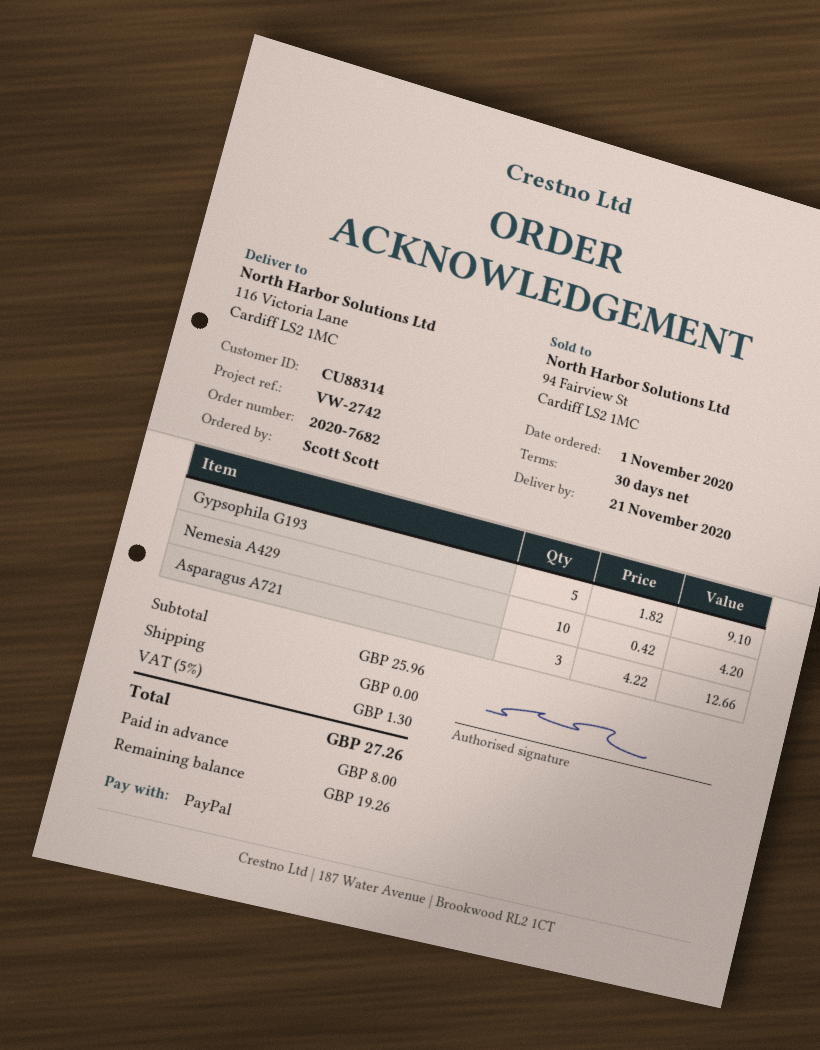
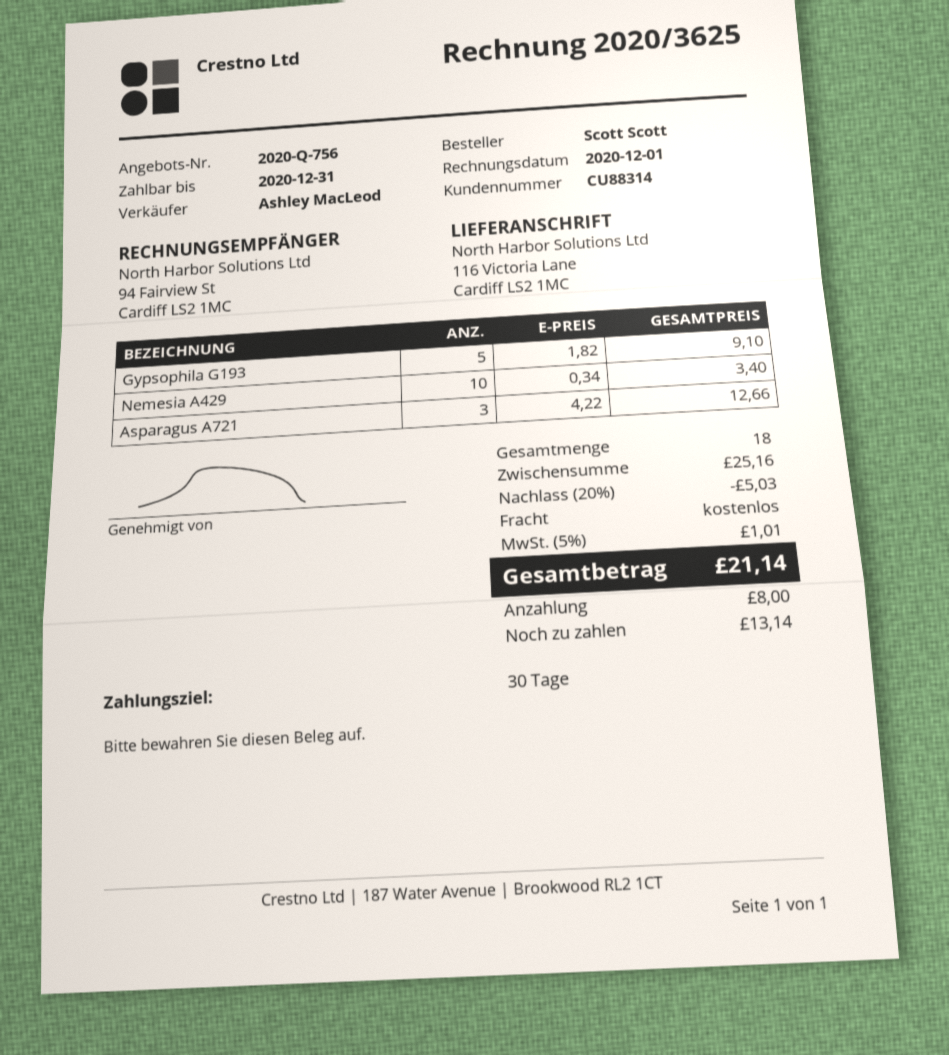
Nemesia A429: 10 x 0.42 = 4.20 -> 10 x 0.34 = 3.40
subtotal: 25.96 -> 25.16
discount: none -> 20% = 5.03
tax: 5% = 1.30 -> 5% = 1.01
total: 27.26 -> 21.14
balance: 19.26 -> 13.14

